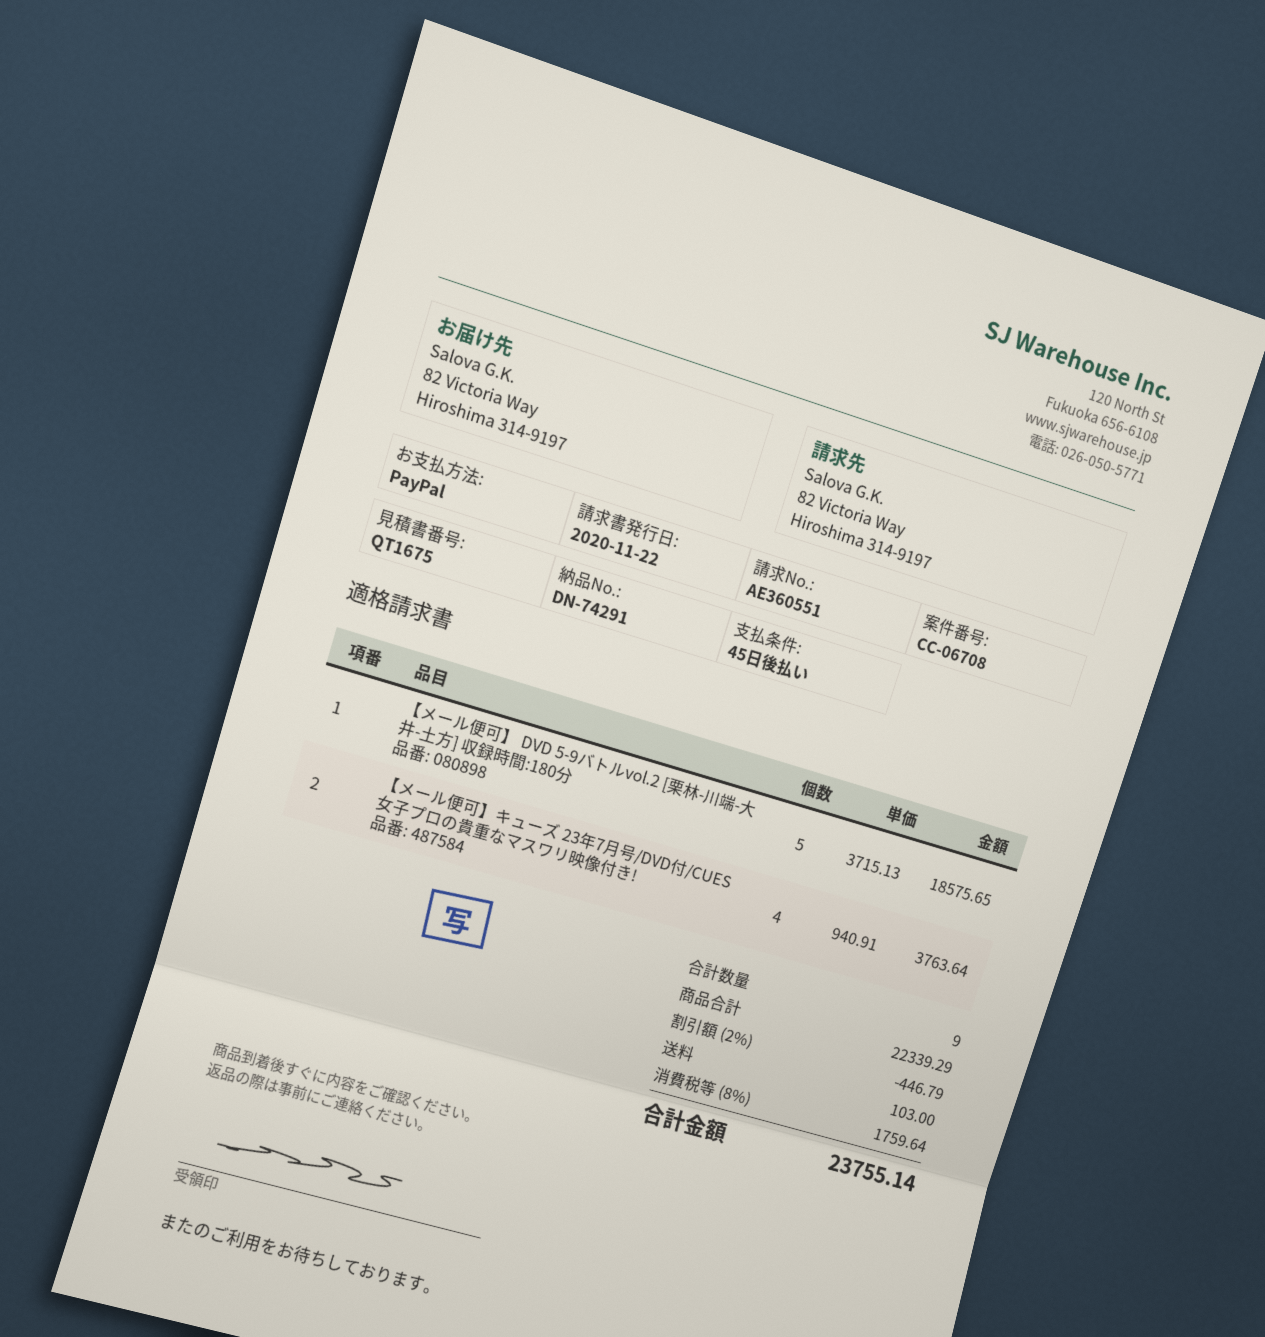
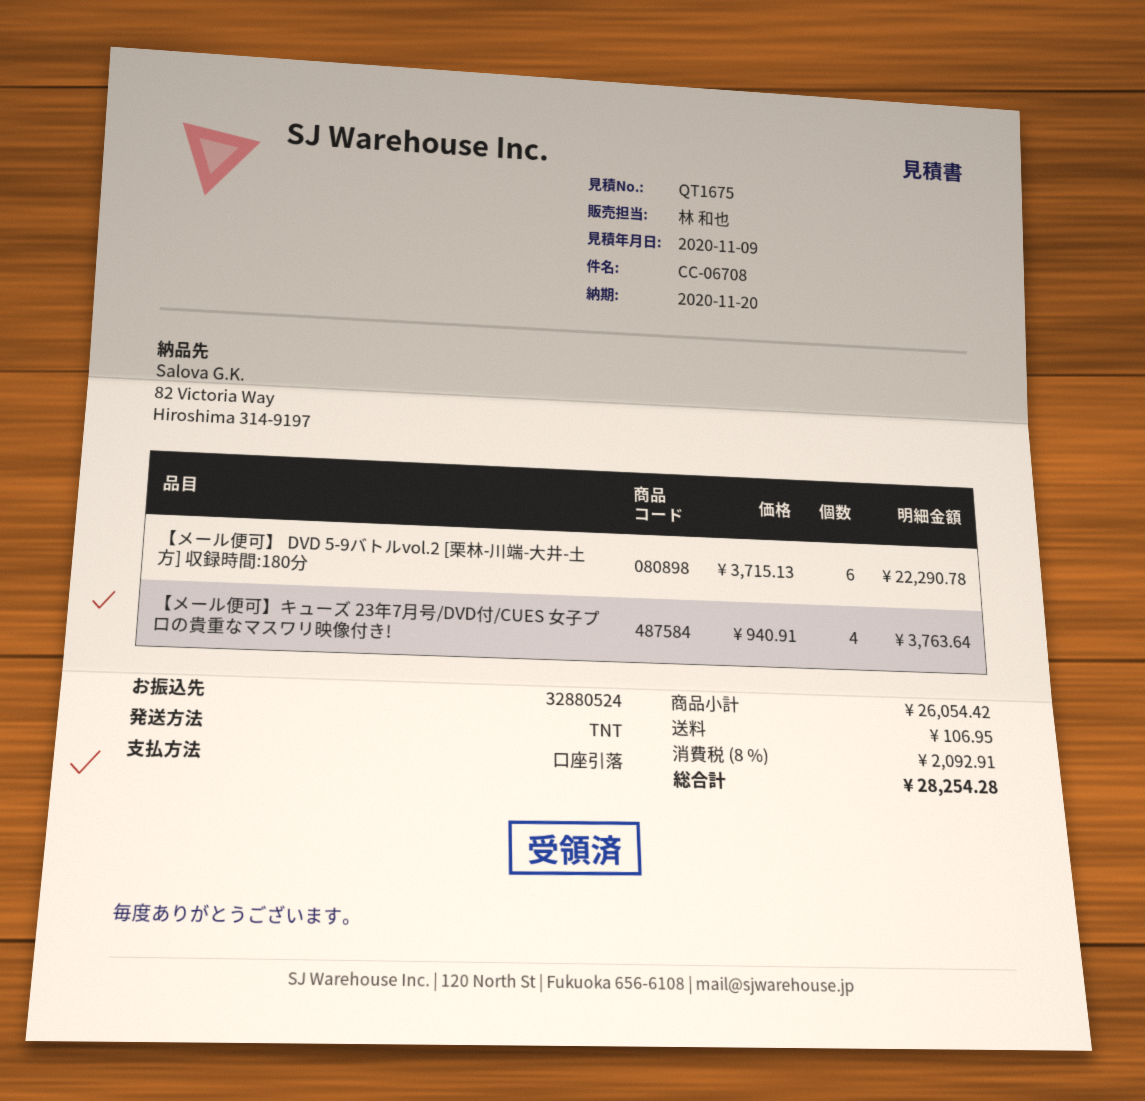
payment method: PayPal -> direct debit
【メール便可】 DVD 5-9バトルvol.2 [栗林-川端-大井-土方] 収録時間:180分: 5 x 3715.13 = 18575.65 -> 6 x 3715.13 = 22290.78
subtotal: 22339.29 -> 26054.42
discount: 2% = 446.79 -> none
shipping: 103.00 -> 106.95
tax: 8% = 1759.64 -> 8% = 2092.91
total: 23755.14 -> 28254.28

